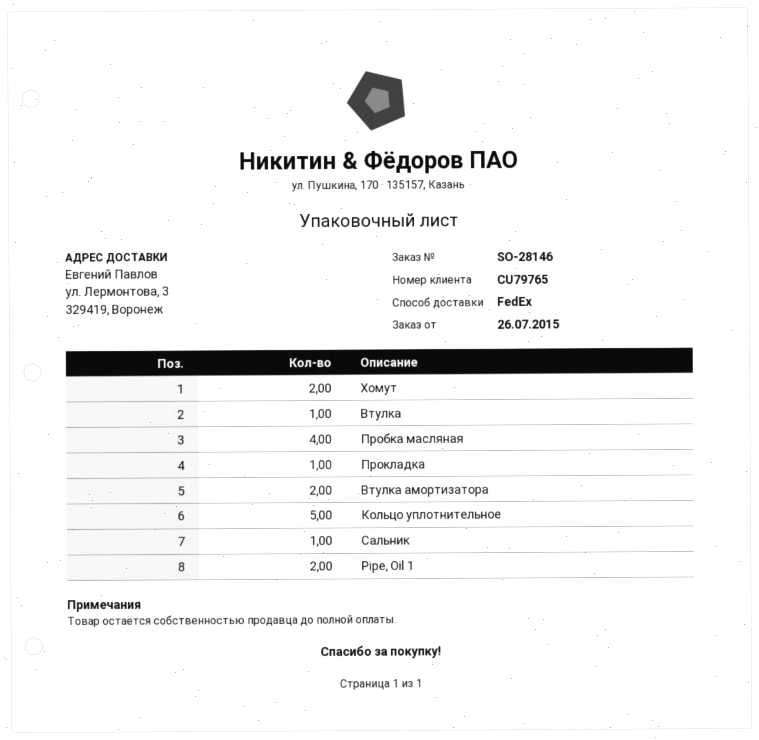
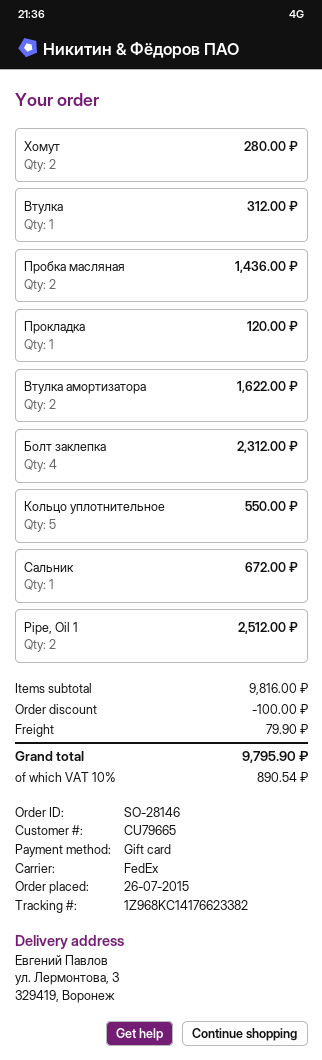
customer number: CU79765 -> CU79665
Пробка масляная: 4 -> 2
Болт заклепка: none -> 4

